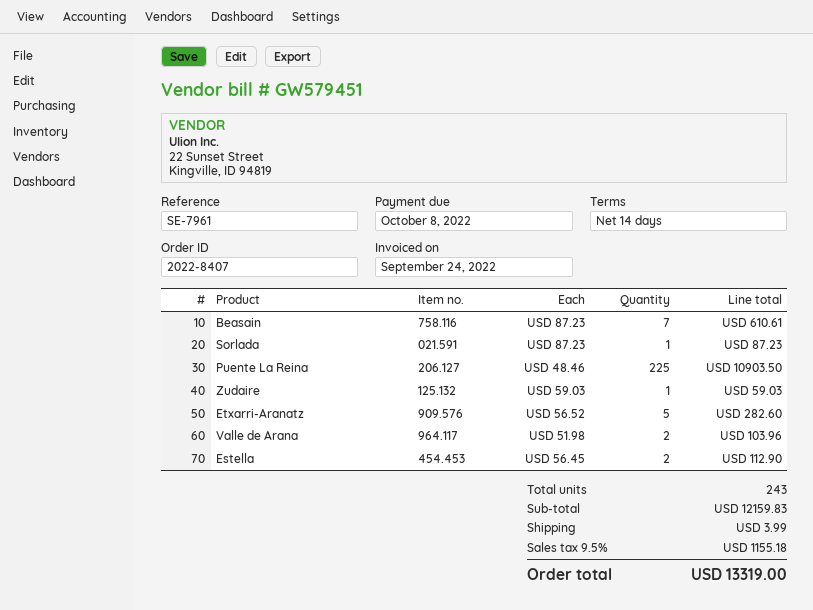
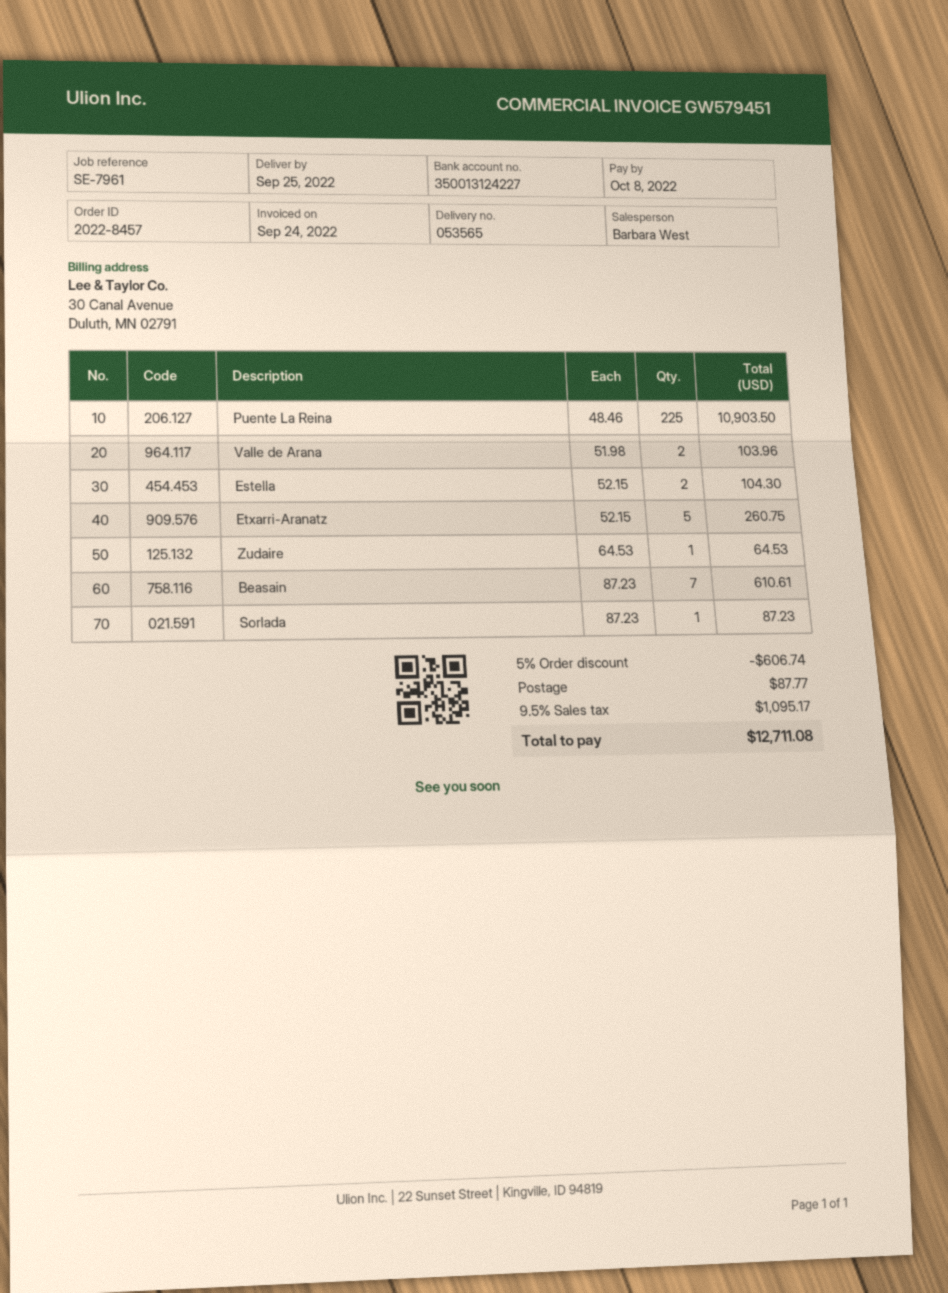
order number: 2022-8407 -> 2022-8457
Zudaire: 1 x 59.03 = 59.03 -> 1 x 64.53 = 64.53
Etxarri-Aranatz: 5 x 56.52 = 282.60 -> 5 x 52.15 = 260.75
Estella: 2 x 56.45 = 112.90 -> 2 x 52.15 = 104.30
discount: none -> 5% = 606.74
shipping: 3.99 -> 87.77
tax: 9.5% = 1155.18 -> 9.5% = 1095.17
total: 13319.00 -> 12711.08

